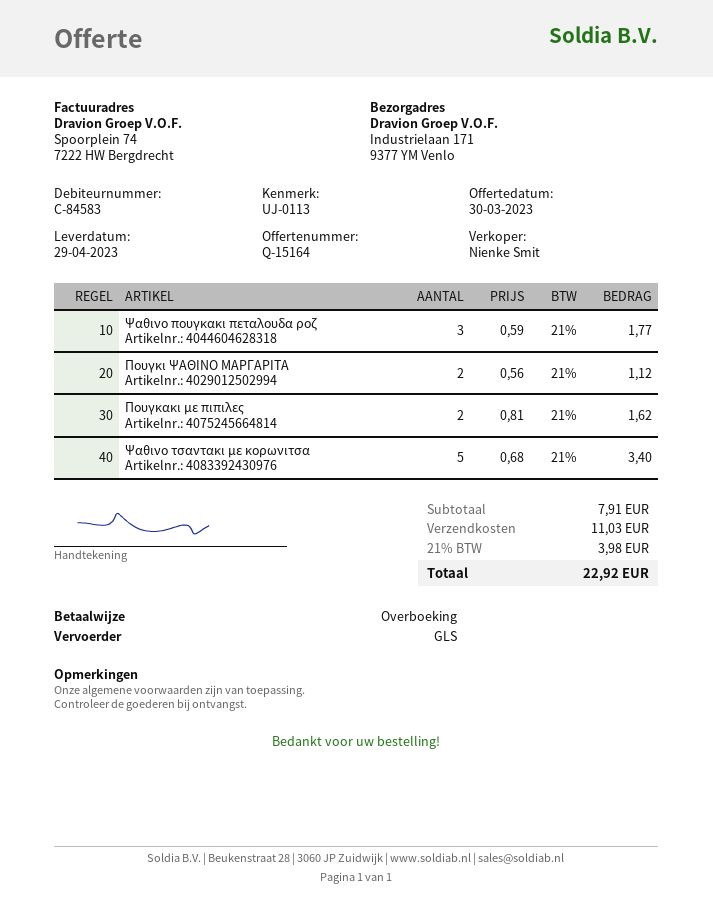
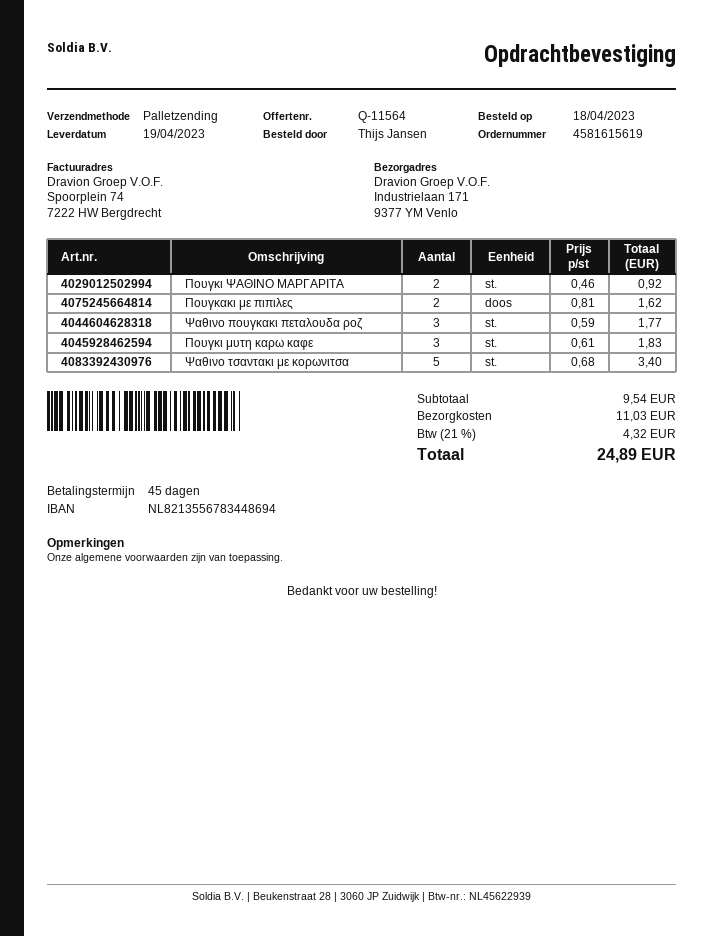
quote number: Q-15164 -> Q-11564
delivery date: 2023-04-29 -> 2023-04-19
shipping method: GLS -> pallet freight
Πουγκι ΨΑΘΙΝΟ ΜΑΡΓΑΡΙΤΑ: 2 x 0.56 = 1.12 -> 2 x 0.46 = 0.92
Πουγκι μυτη καρω καφε: none -> 3 x 0.61 = 1.83
subtotal: 7.91 -> 9.54
tax: 21% = 3.98 -> 21% = 4.32
total: 22.92 -> 24.89

